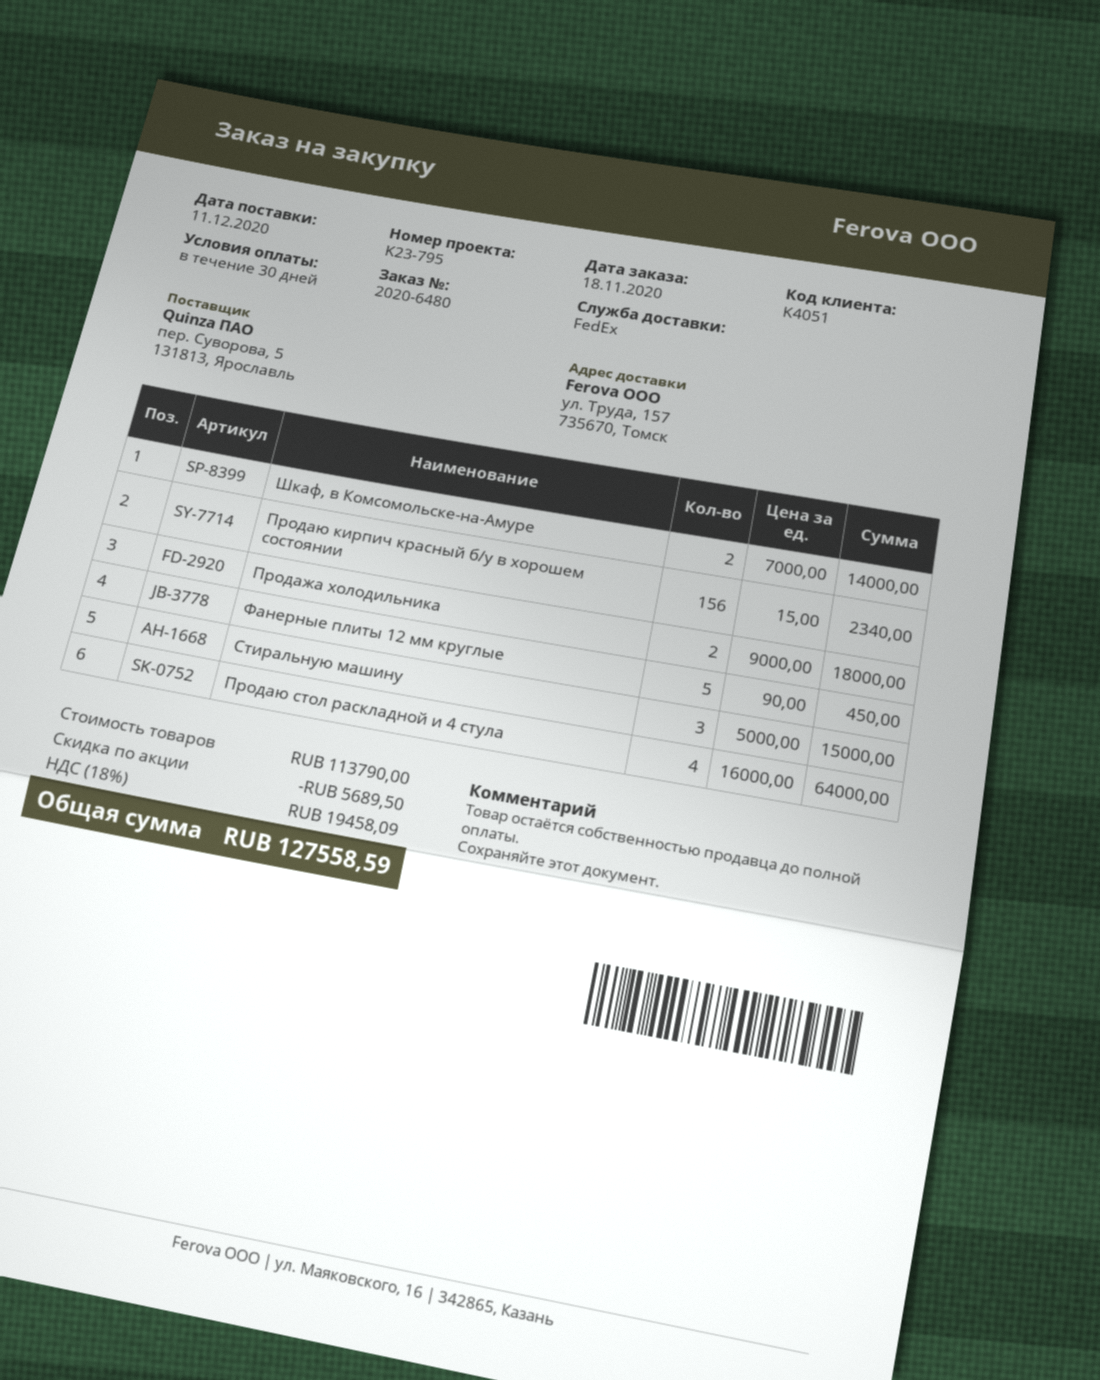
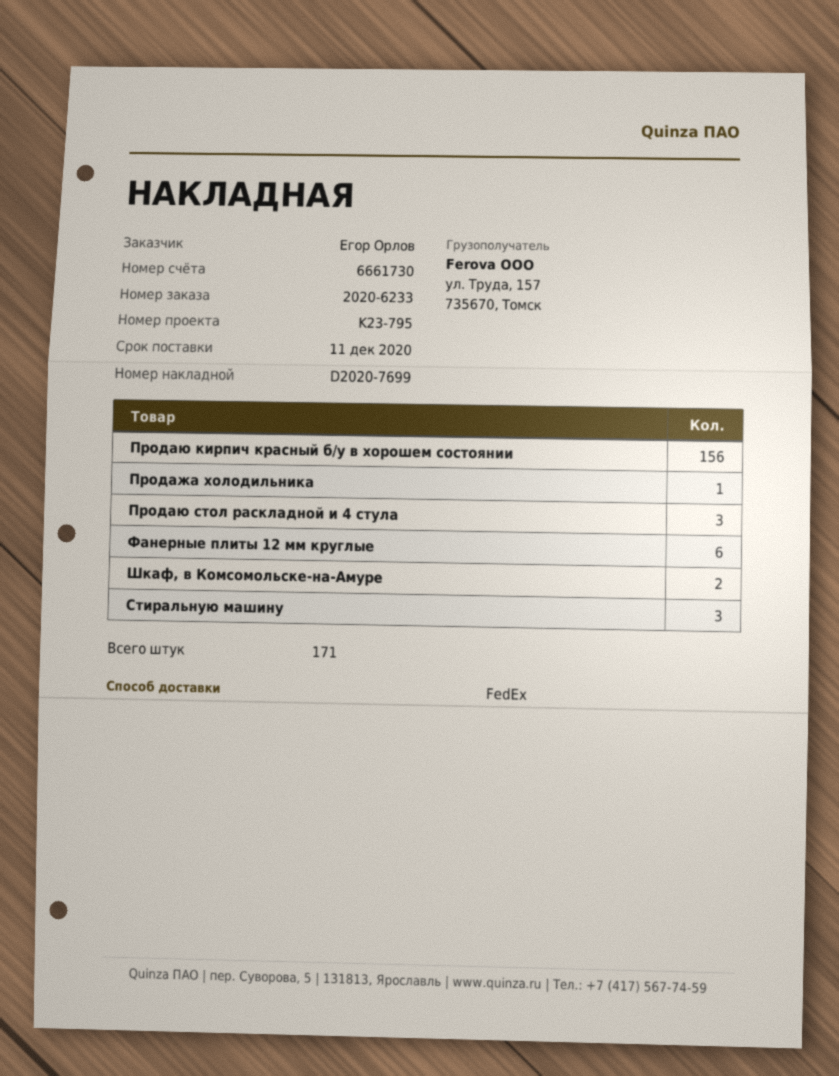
order number: 2020-6480 -> 2020-6233
Продажа холодильника: 2 -> 1
Фанерные плиты 12 мм круглые: 5 -> 6
Продаю стол раскладной и 4 стула: 4 -> 3

